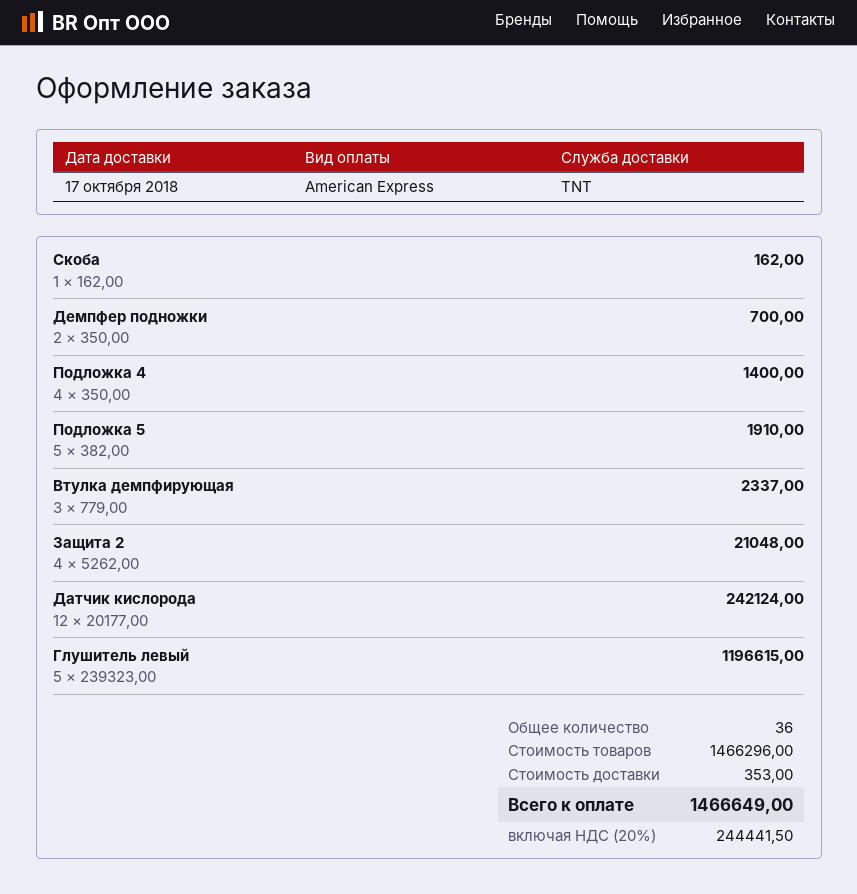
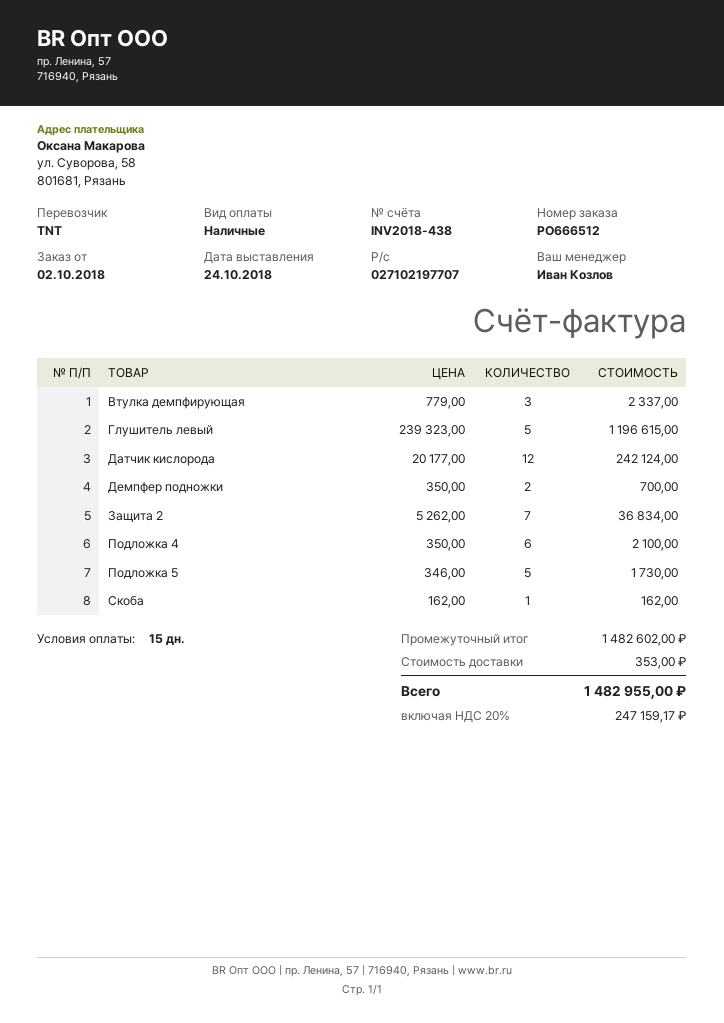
payment method: American Express -> cash
Подложка 4: 4 x 350.00 = 1400.00 -> 6 x 350.00 = 2100.00
Подложка 5: 5 x 382.00 = 1910.00 -> 5 x 346.00 = 1730.00
Защита 2: 4 x 5262.00 = 21048.00 -> 7 x 5262.00 = 36834.00
subtotal: 1466296.00 -> 1482602.00
tax: 20% = 244441.50 -> 20% = 247159.17
total: 1466649.00 -> 1482955.00

